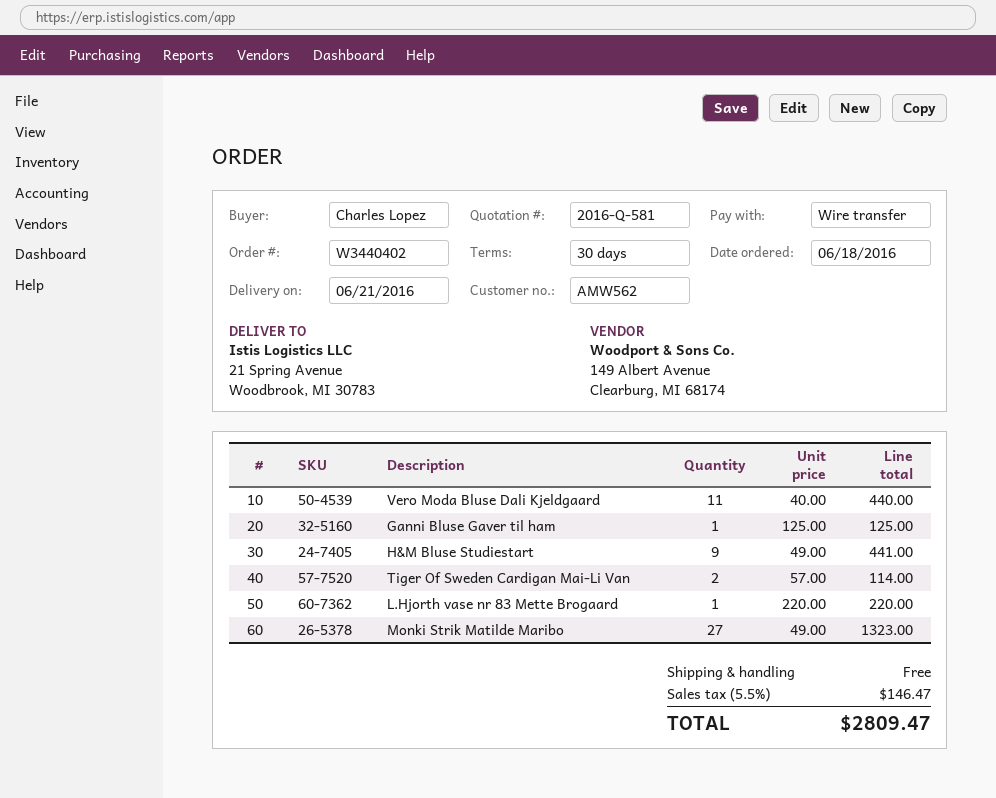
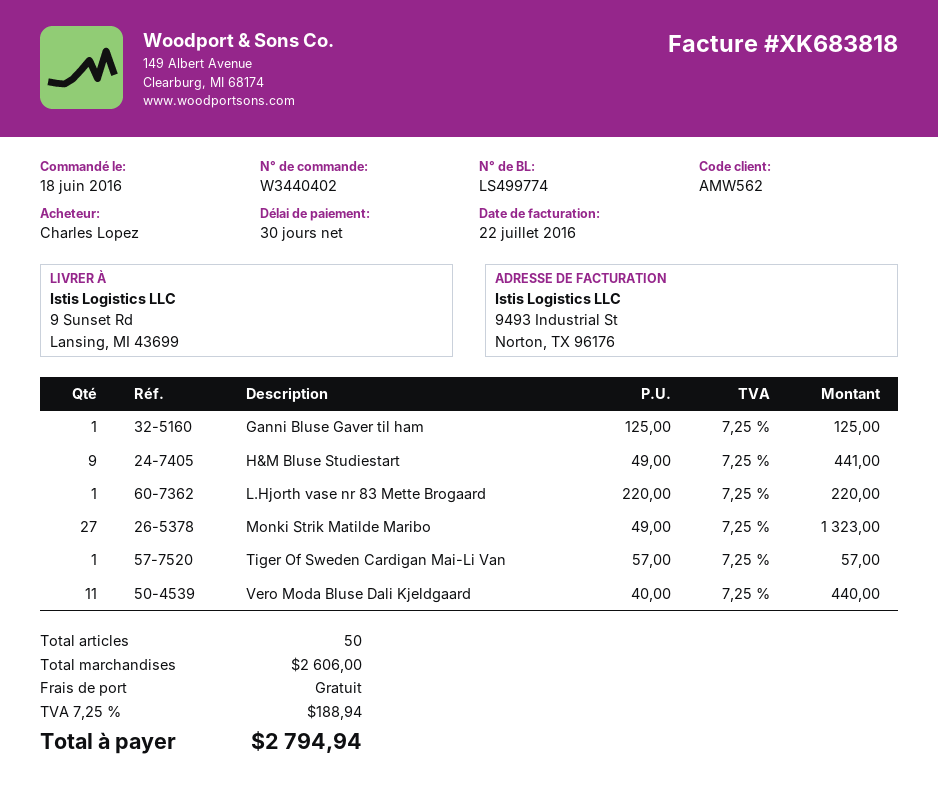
ship to: 21 Spring Avenue, Woodbrook, MI 30783 -> 9 Sunset Rd, Lansing, MI 43699
Tiger Of Sweden Cardigan Mai-Li Van: 2 x 57.00 = 114.00 -> 1 x 57.00 = 57.00
tax: 5.5% = 146.47 -> 7.25% = 188.94
total: 2809.47 -> 2794.94

